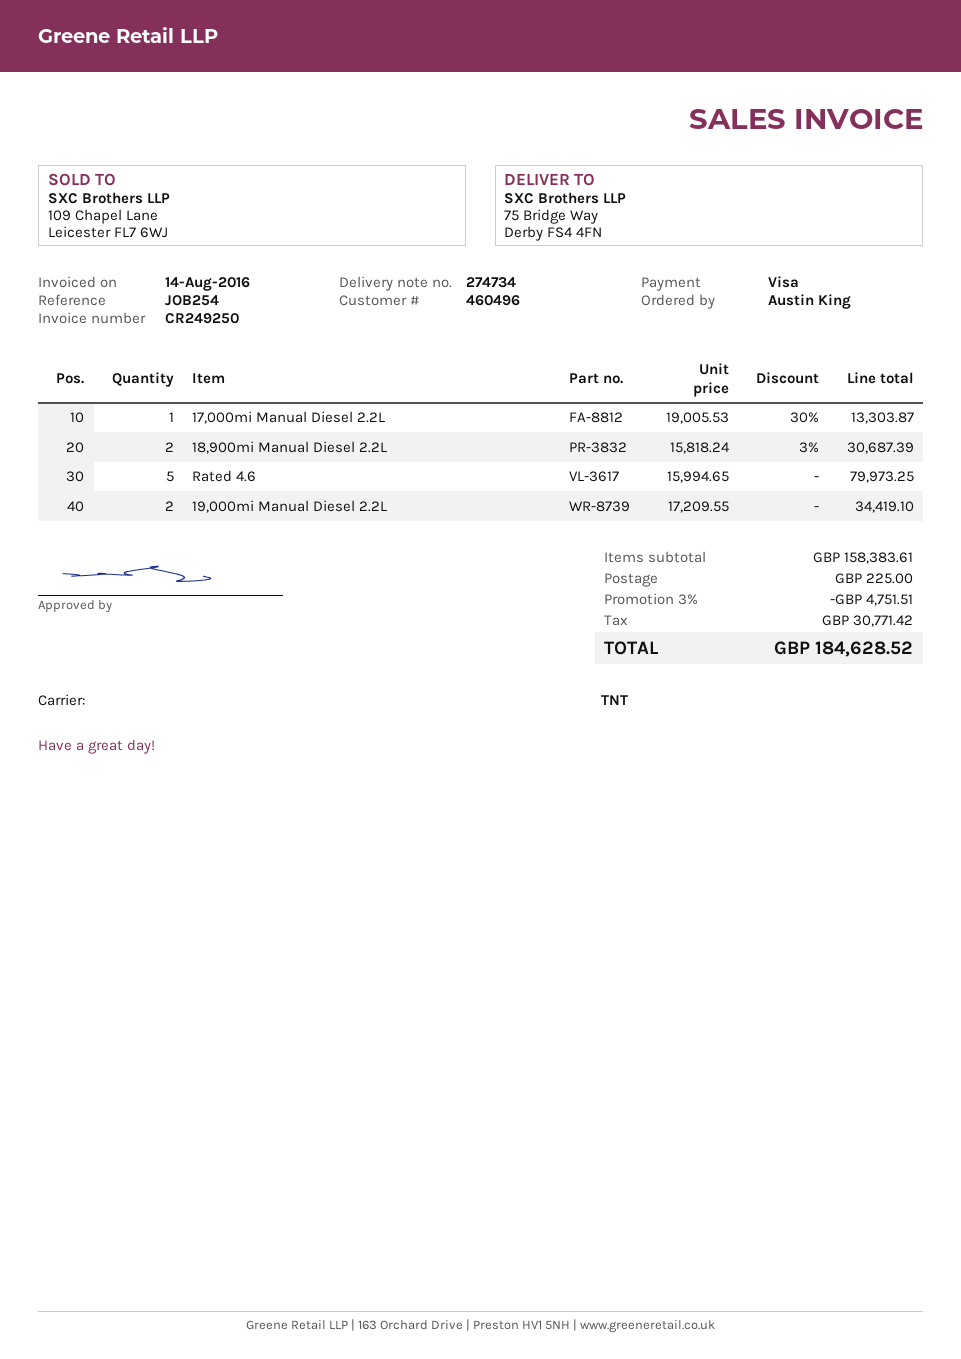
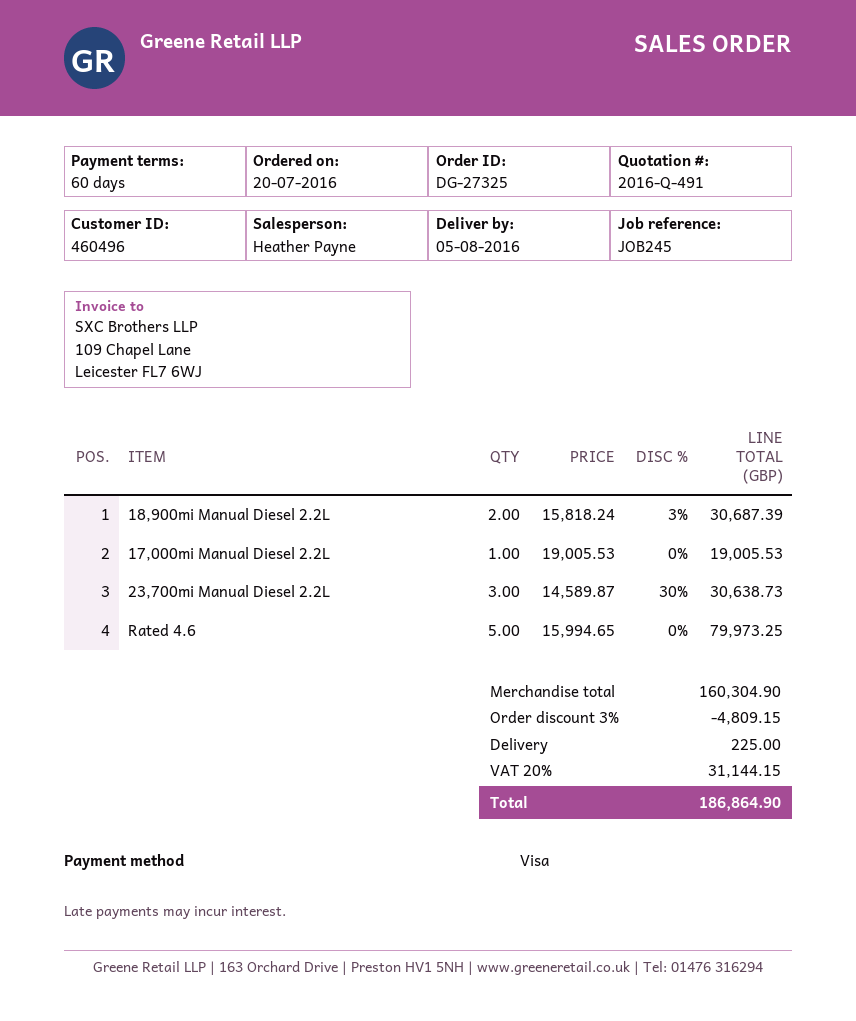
reference: JOB254 -> JOB245
17,000mi Manual Diesel 2.2L: 1 x 19005.53 - 30% = 13303.87 -> 1 x 19005.53 = 19005.53
19,000mi Manual Diesel 2.2L: 2 x 17209.55 = 34419.10 -> none
23,700mi Manual Diesel 2.2L: none -> 3 x 14589.87 - 30% = 30638.73
subtotal: 158383.61 -> 160304.90
discount: 3% = 4751.51 -> 3% = 4809.15
tax: 30771.42 -> 31144.15
total: 184628.52 -> 186864.90

